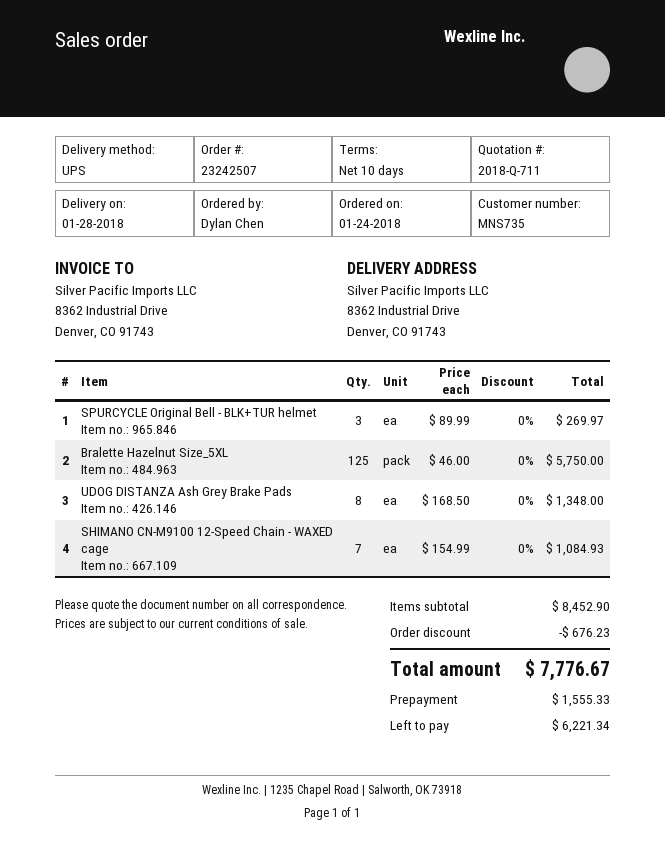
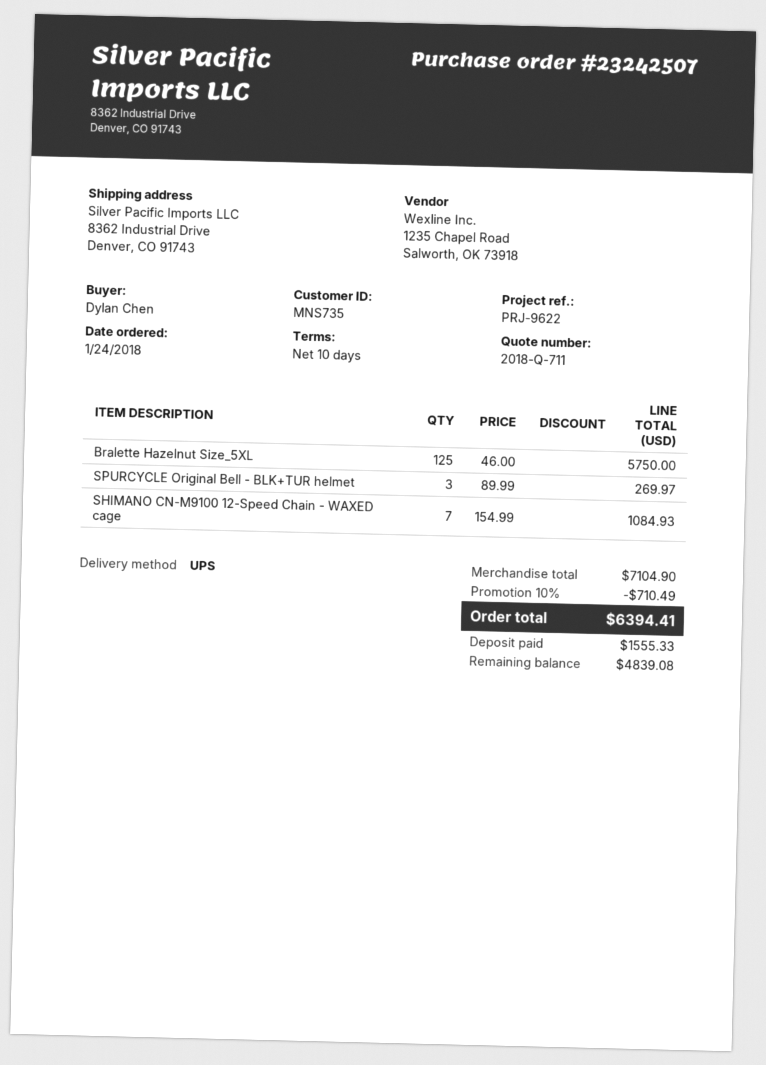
UDOG DISTANZA Ash Grey Brake Pads: 8 x 168.50 = 1348.00 -> none
subtotal: 8452.90 -> 7104.90
discount: 676.23 -> 710.49
total: 7776.67 -> 6394.41
balance: 6221.34 -> 4839.08

